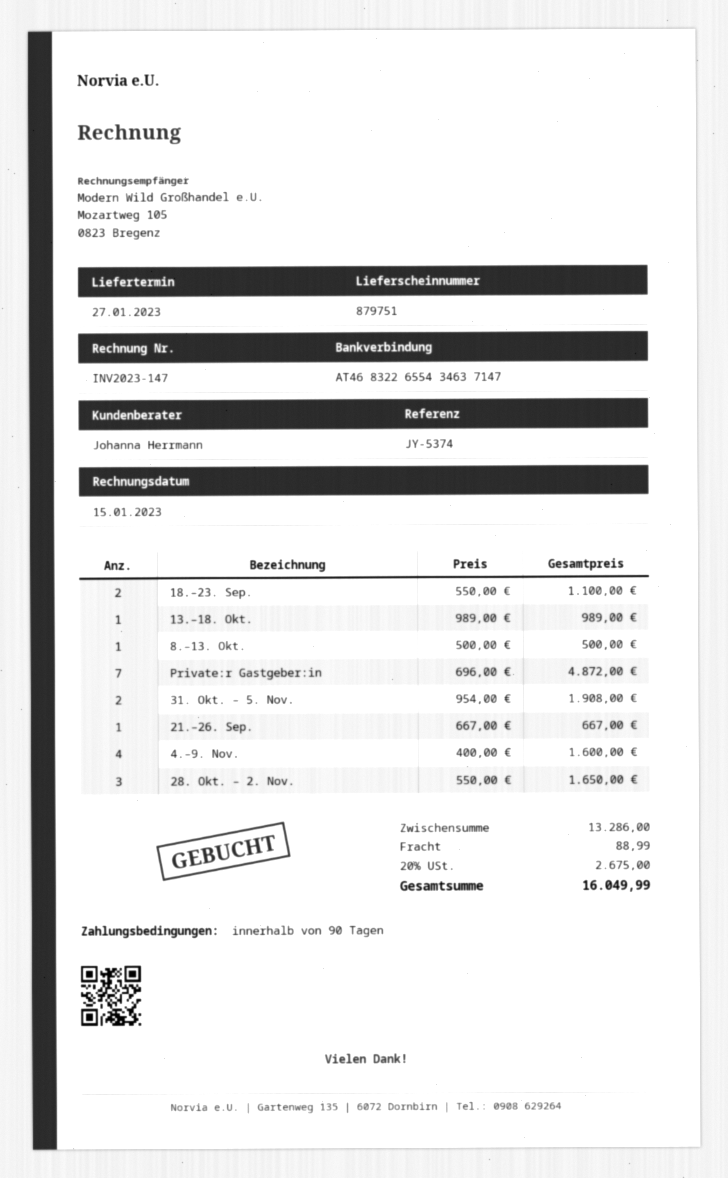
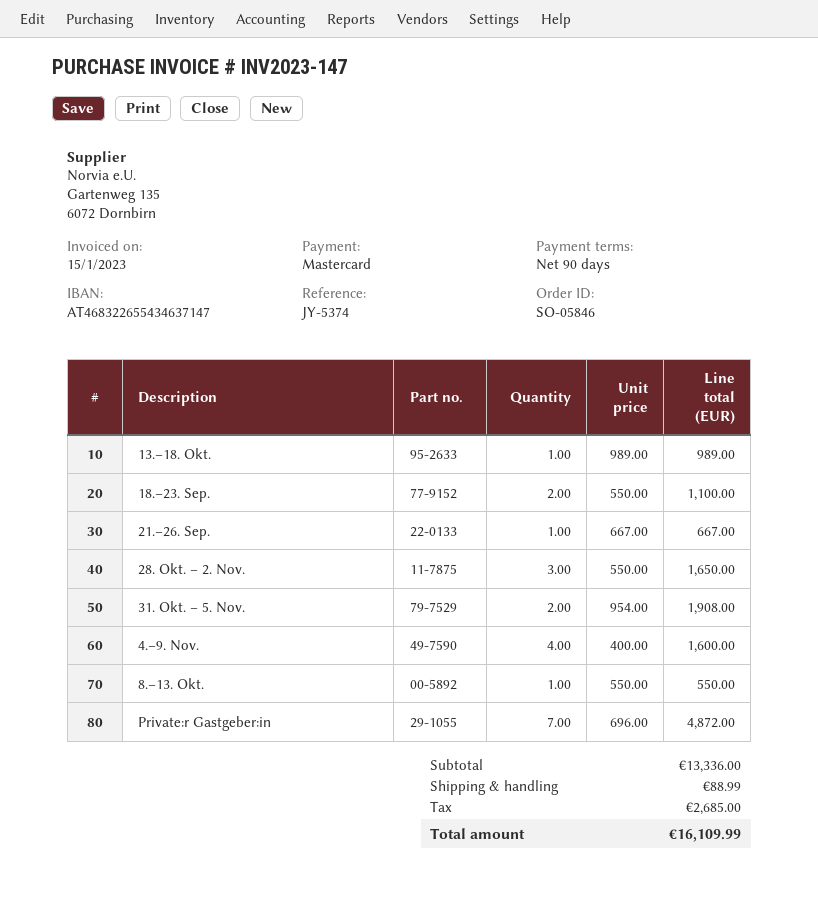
8.–13. Okt.: 1 x 500.00 = 500.00 -> 1 x 550.00 = 550.00
subtotal: 13286.00 -> 13336.00
tax: 2675.00 -> 2685.00
total: 16049.99 -> 16109.99

